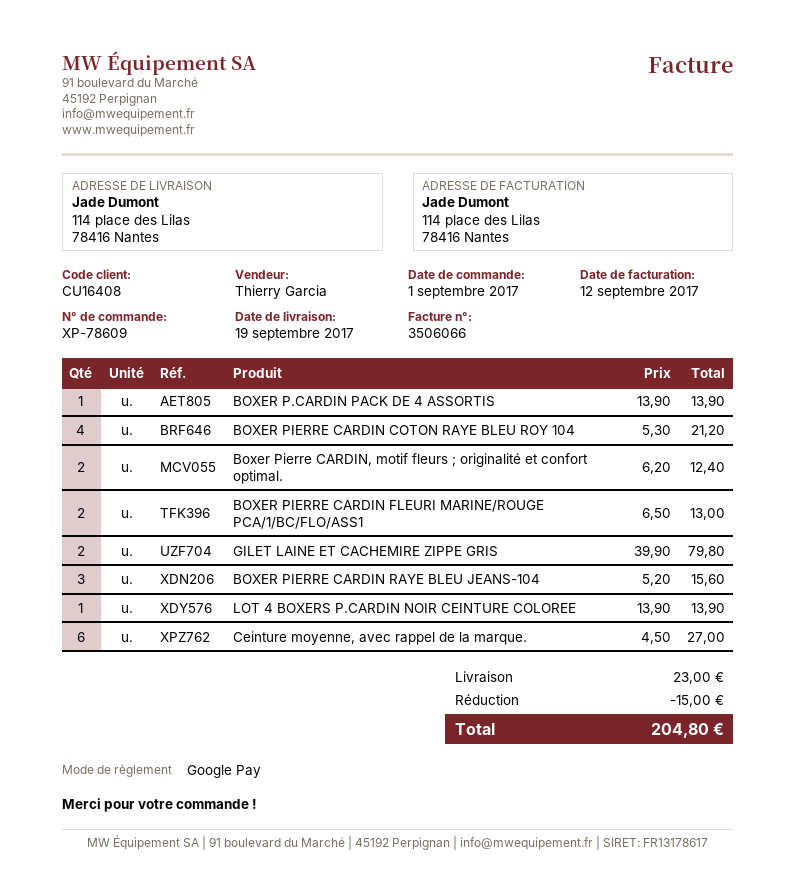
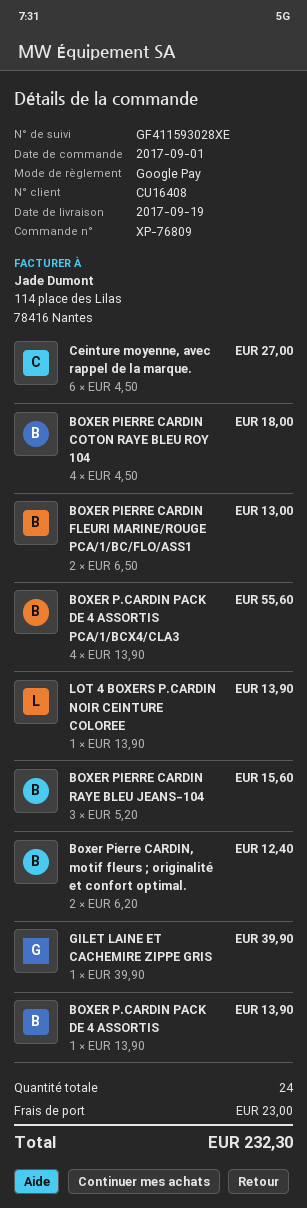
order number: XP-78609 -> XP-76809
BOXER PIERRE CARDIN COTON RAYE BLEU ROY 104: 4 x 5.30 = 21.20 -> 4 x 4.50 = 18.00
GILET LAINE ET CACHEMIRE ZIPPE GRIS: 2 x 39.90 = 79.80 -> 1 x 39.90 = 39.90
BOXER P.CARDIN PACK DE 4 ASSORTIS PCA/1/BCX4/CLA3: none -> 4 x 13.90 = 55.60
discount: 15.00 -> none
total: 204.80 -> 232.30

